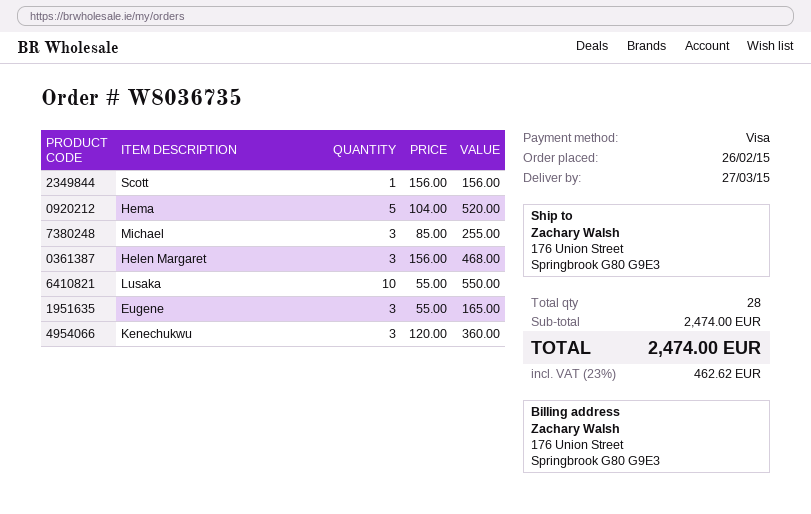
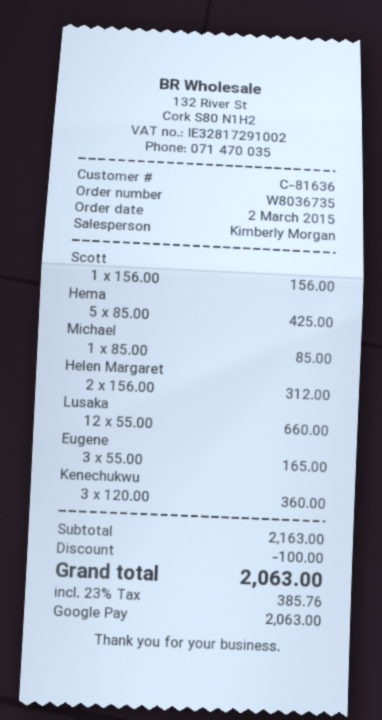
order date: 2015-02-26 -> 2015-03-02
payment method: Visa -> Google Pay
Hema: 5 x 104.00 = 520.00 -> 5 x 85.00 = 425.00
Michael: 3 x 85.00 = 255.00 -> 1 x 85.00 = 85.00
Helen Margaret: 3 x 156.00 = 468.00 -> 2 x 156.00 = 312.00
Lusaka: 10 x 55.00 = 550.00 -> 12 x 55.00 = 660.00
subtotal: 2474.00 -> 2163.00
discount: none -> 100.00
tax: 23% = 462.62 -> 23% = 385.76
total: 2474.00 -> 2063.00

